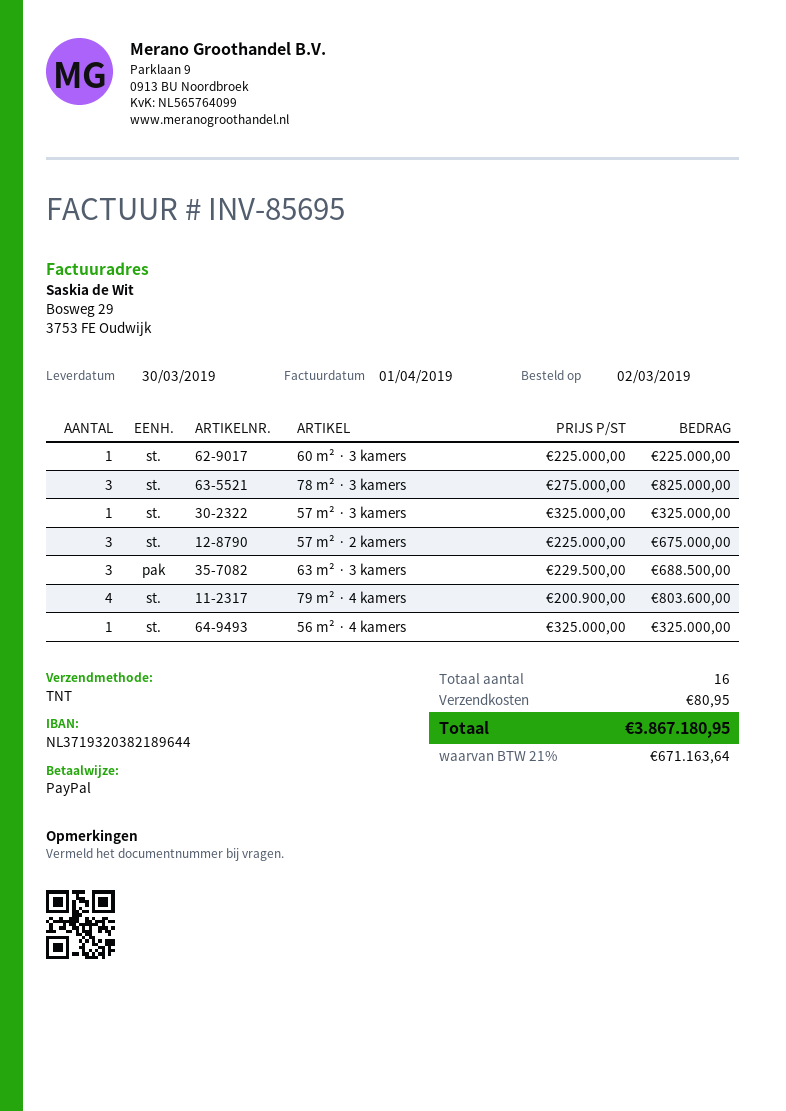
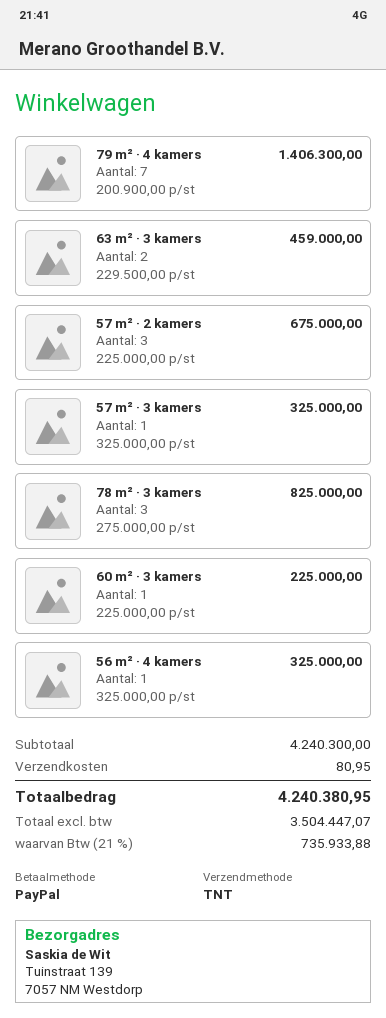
63 m² · 3 kamers: 3 x 229500.00 = 688500.00 -> 2 x 229500.00 = 459000.00
79 m² · 4 kamers: 4 x 200900.00 = 803600.00 -> 7 x 200900.00 = 1406300.00
tax: 21% = 671163.64 -> 21% = 735933.88
total: 3867180.95 -> 4240380.95

